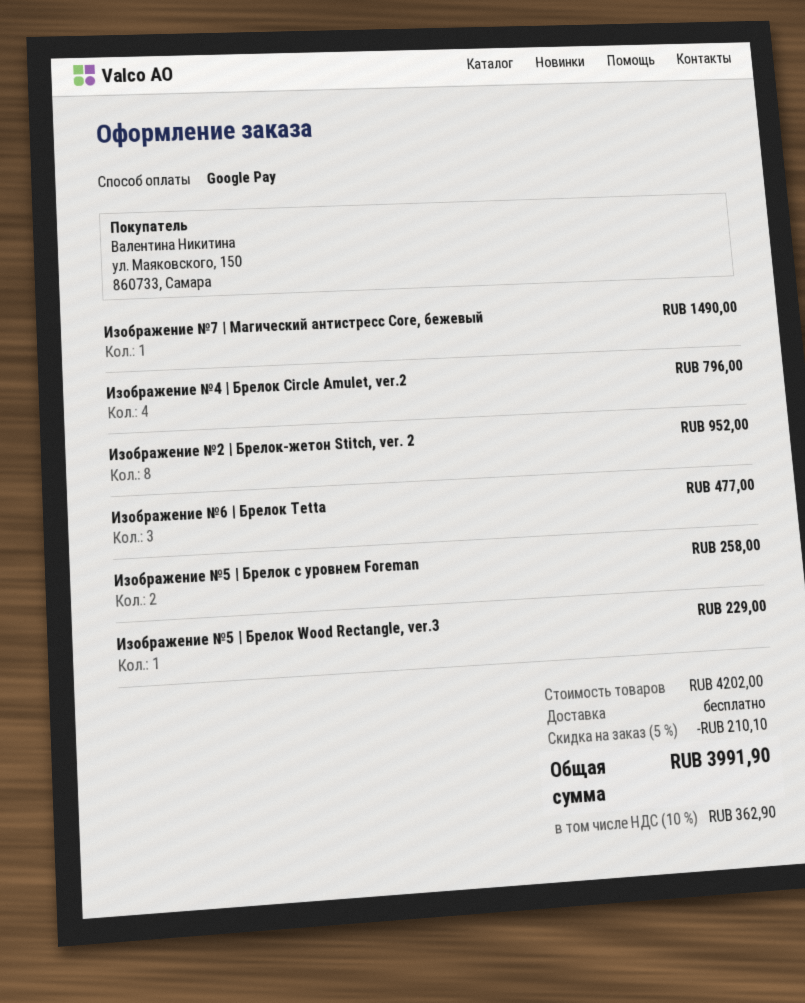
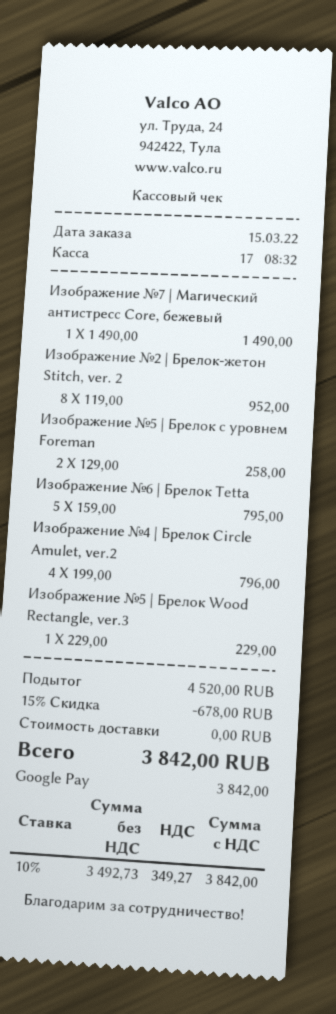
Изображение №6 | Брелок Tetta: 3 for 477.00 -> 5 for 795.00
subtotal: 4202.00 -> 4520.00
discount: 5% = 210.10 -> 15% = 678.00
tax: 10% = 362.90 -> 10% = 349.27
total: 3991.90 -> 3842.00

